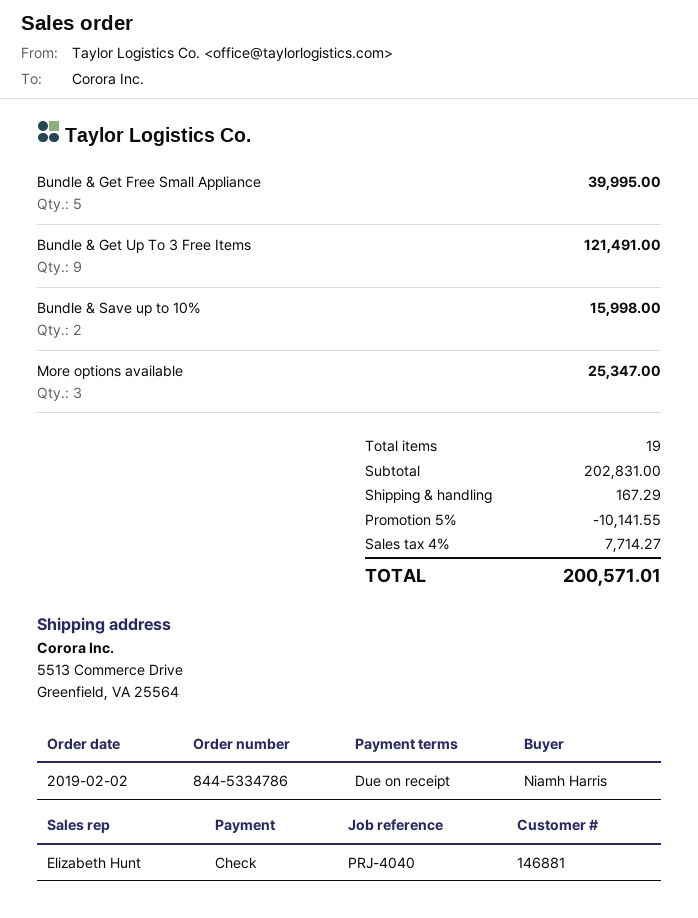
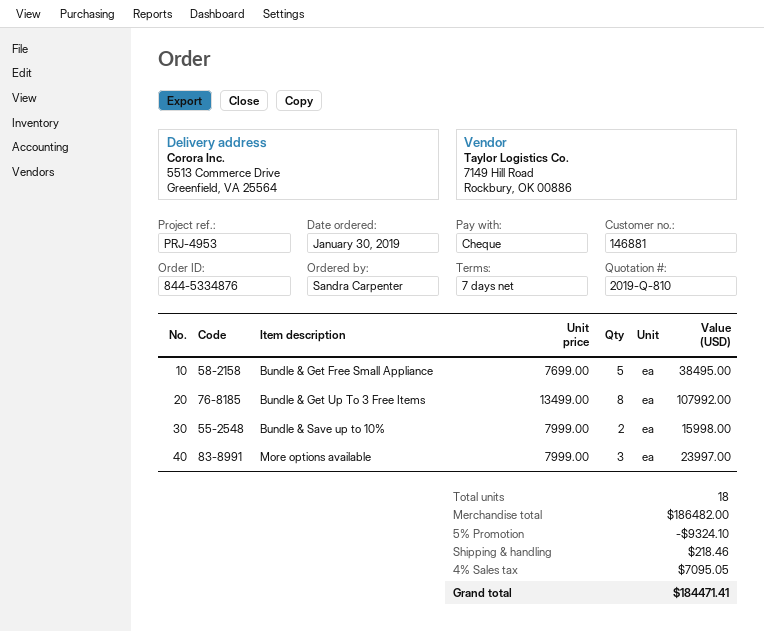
order number: 844-5334786 -> 844-5334876
order date: 2019-02-02 -> 2019-01-30
payment terms: on receipt -> 7 days
reference: PRJ-4040 -> PRJ-4953
ordered by: Niamh Harris -> Sandra Carpenter
Bundle & Get Free Small Appliance: 5 for 39995.00 -> 5 for 38495.00
Bundle & Get Up To 3 Free Items: 9 for 121491.00 -> 8 for 107992.00
More options available: 3 for 25347.00 -> 3 for 23997.00
total quantity: 19 -> 18
subtotal: 202831.00 -> 186482.00
discount: 5% = 10141.55 -> 5% = 9324.10
shipping: 167.29 -> 218.46
tax: 4% = 7714.27 -> 4% = 7095.05
total: 200571.01 -> 184471.41

